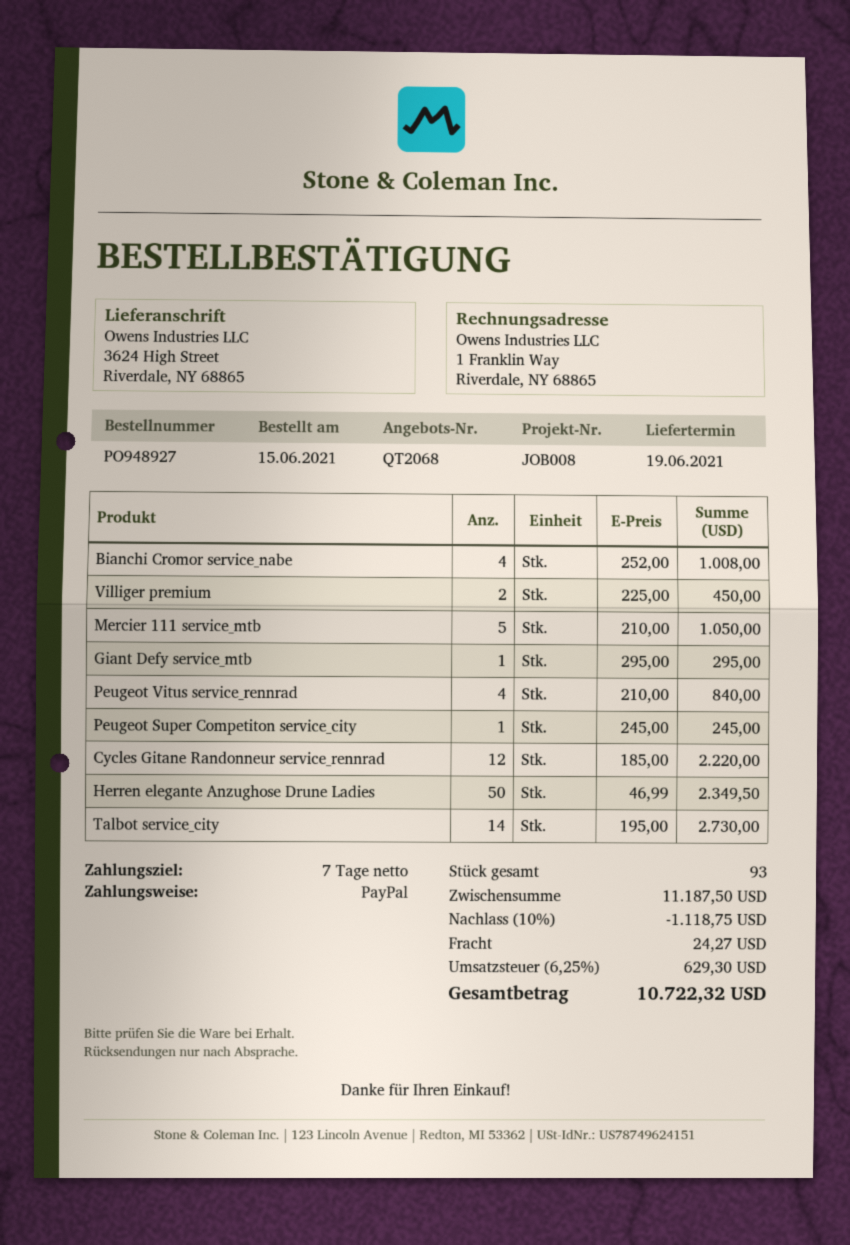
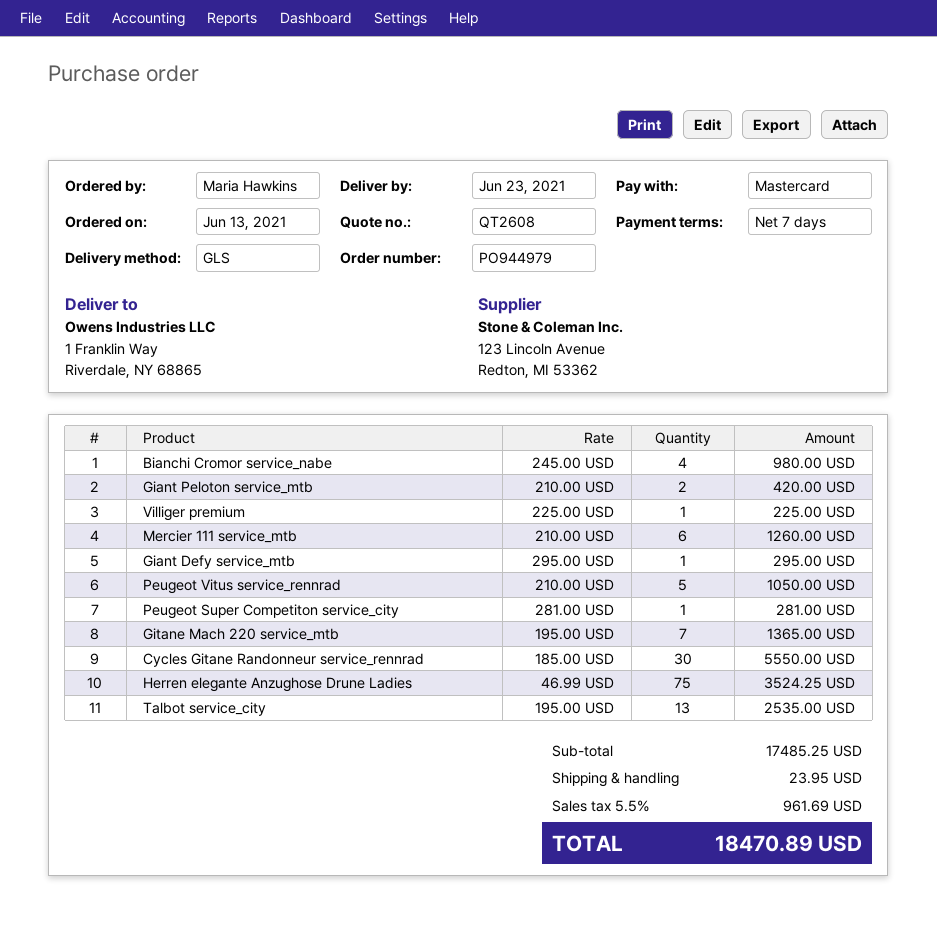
quote number: QT2068 -> QT2608
order number: PO948927 -> PO944979
order date: 2021-06-15 -> 2021-06-13
delivery date: 2021-06-19 -> 2021-06-23
payment method: PayPal -> Mastercard
ship to: 3624 High Street, Riverdale, NY 68865 -> 1 Franklin Way, Riverdale, NY 68865
Bianchi Cromor service_nabe: 4 x 252.00 = 1008.00 -> 4 x 245.00 = 980.00
Villiger premium: 2 x 225.00 = 450.00 -> 1 x 225.00 = 225.00
Mercier 111 service_mtb: 5 x 210.00 = 1050.00 -> 6 x 210.00 = 1260.00
Peugeot Vitus service_rennrad: 4 x 210.00 = 840.00 -> 5 x 210.00 = 1050.00
Peugeot Super Competiton service_city: 1 x 245.00 = 245.00 -> 1 x 281.00 = 281.00
Cycles Gitane Randonneur service_rennrad: 12 x 185.00 = 2220.00 -> 30 x 185.00 = 5550.00
Herren elegante Anzughose Drune Ladies: 50 x 46.99 = 2349.50 -> 75 x 46.99 = 3524.25
Talbot service_city: 14 x 195.00 = 2730.00 -> 13 x 195.00 = 2535.00
Giant Peloton service_mtb: none -> 2 x 210.00 = 420.00
Gitane Mach 220 service_mtb: none -> 7 x 195.00 = 1365.00
subtotal: 11187.50 -> 17485.25
discount: 10% = 1118.75 -> none
shipping: 24.27 -> 23.95
tax: 6.25% = 629.30 -> 5.5% = 961.69
total: 10722.32 -> 18470.89

